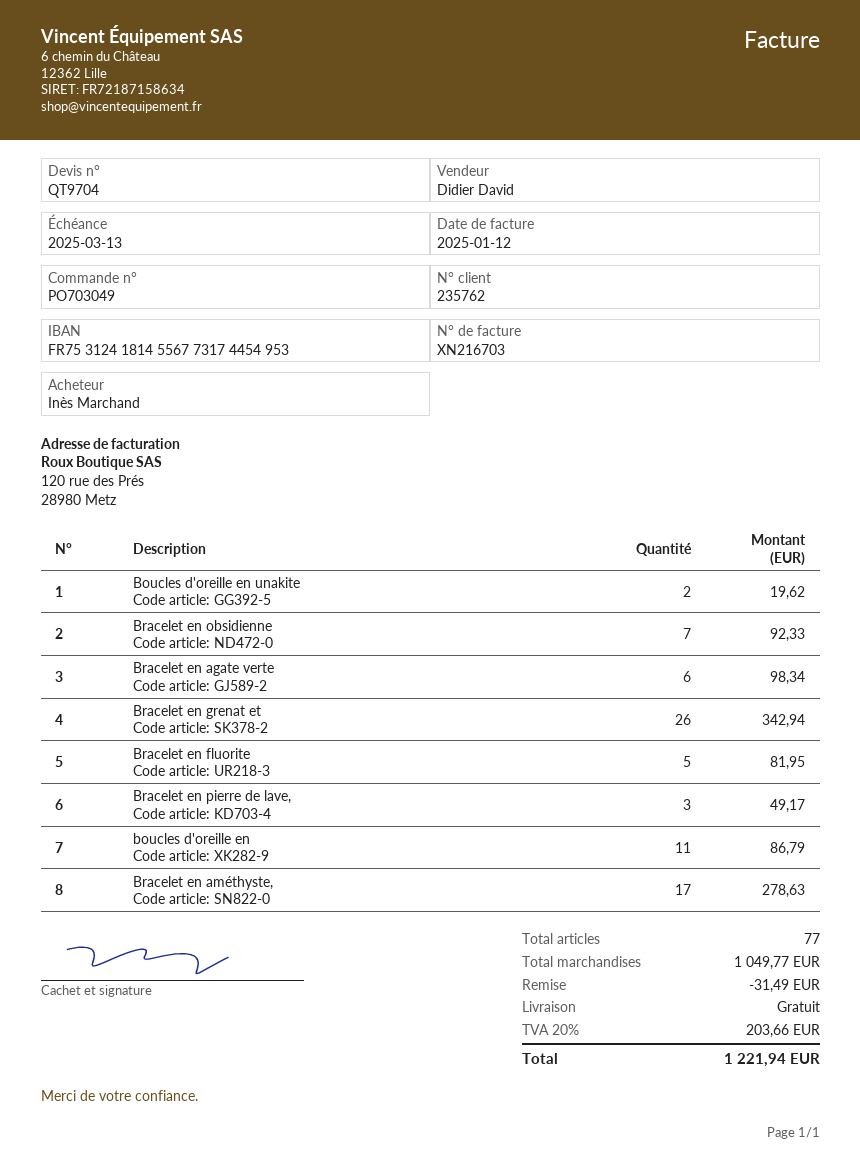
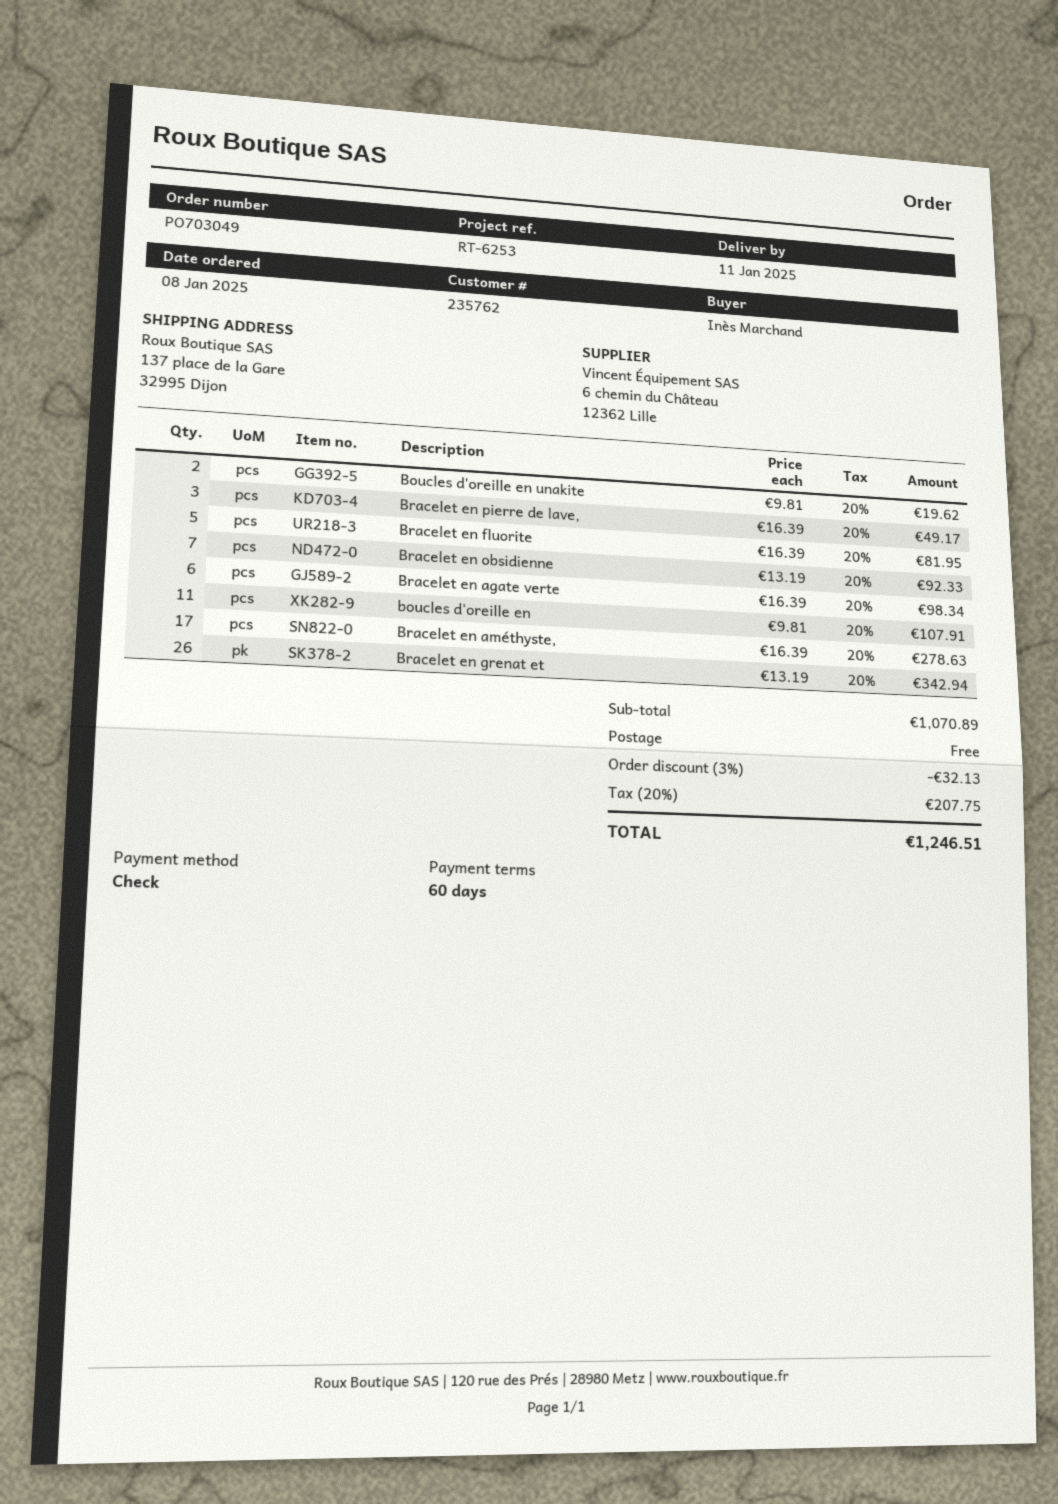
boucles d'oreille en: 11 for 86.79 -> 11 for 107.91
subtotal: 1049.77 -> 1070.89
discount: 31.49 -> 32.13
tax: 20% = 203.66 -> 20% = 207.75
total: 1221.94 -> 1246.51

